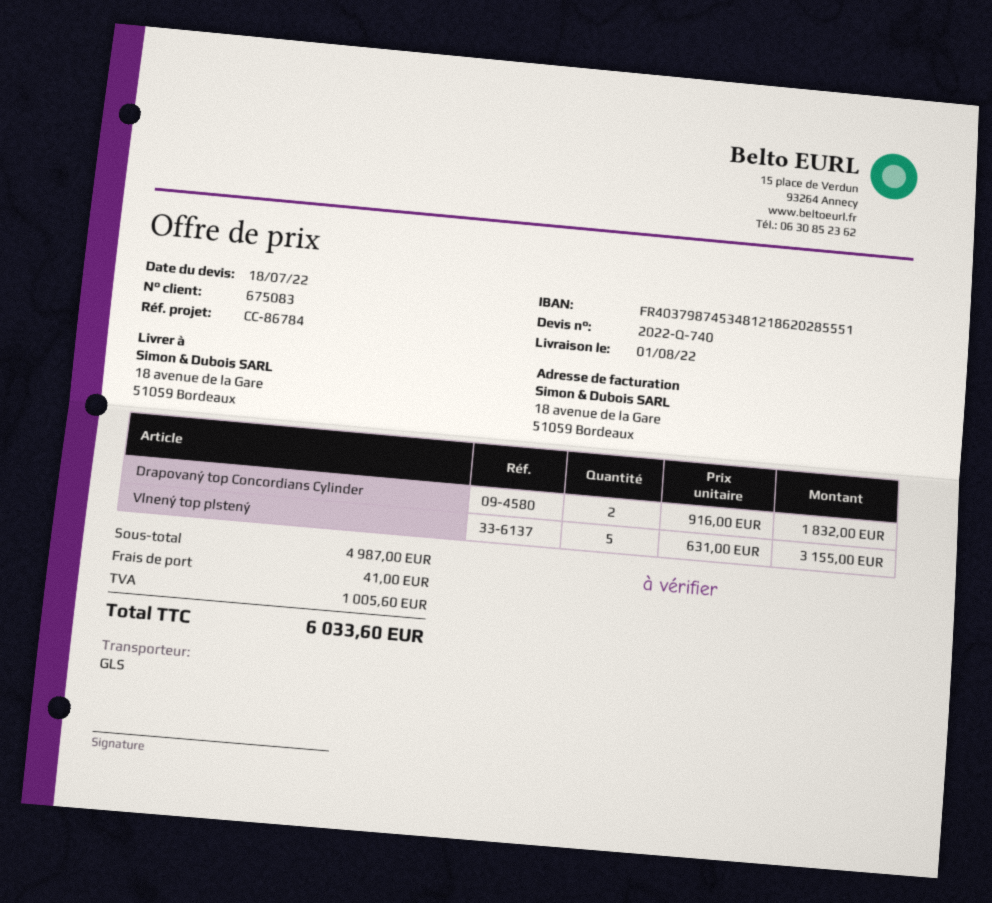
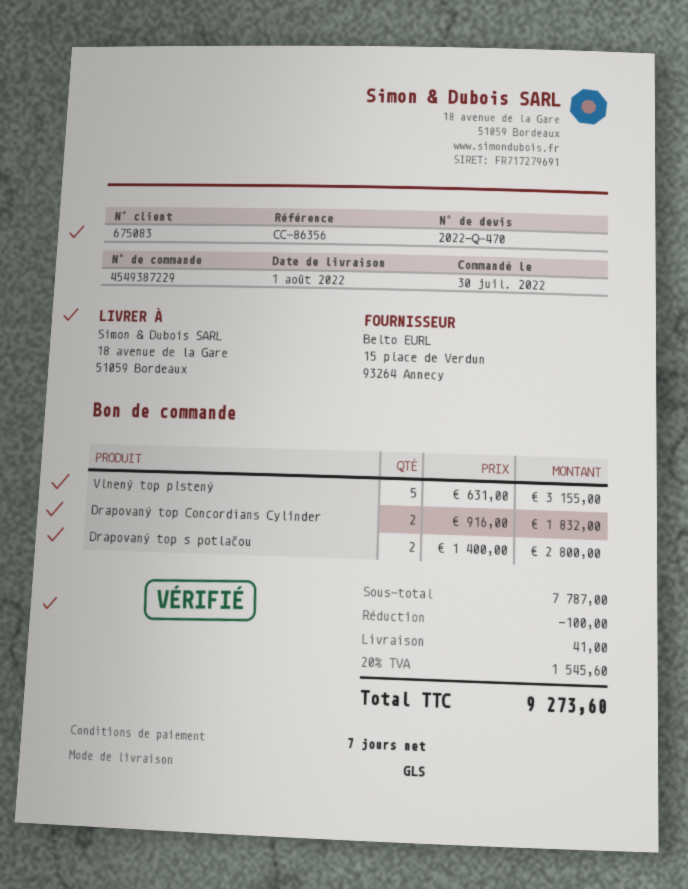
quote number: 2022-Q-740 -> 2022-Q-470
reference: CC-86784 -> CC-86356
Drapovaný top s potlačou: none -> 2 x 1400.00 = 2800.00
subtotal: 4987.00 -> 7787.00
discount: none -> 100.00
tax: 1005.60 -> 1545.60
total: 6033.60 -> 9273.60

